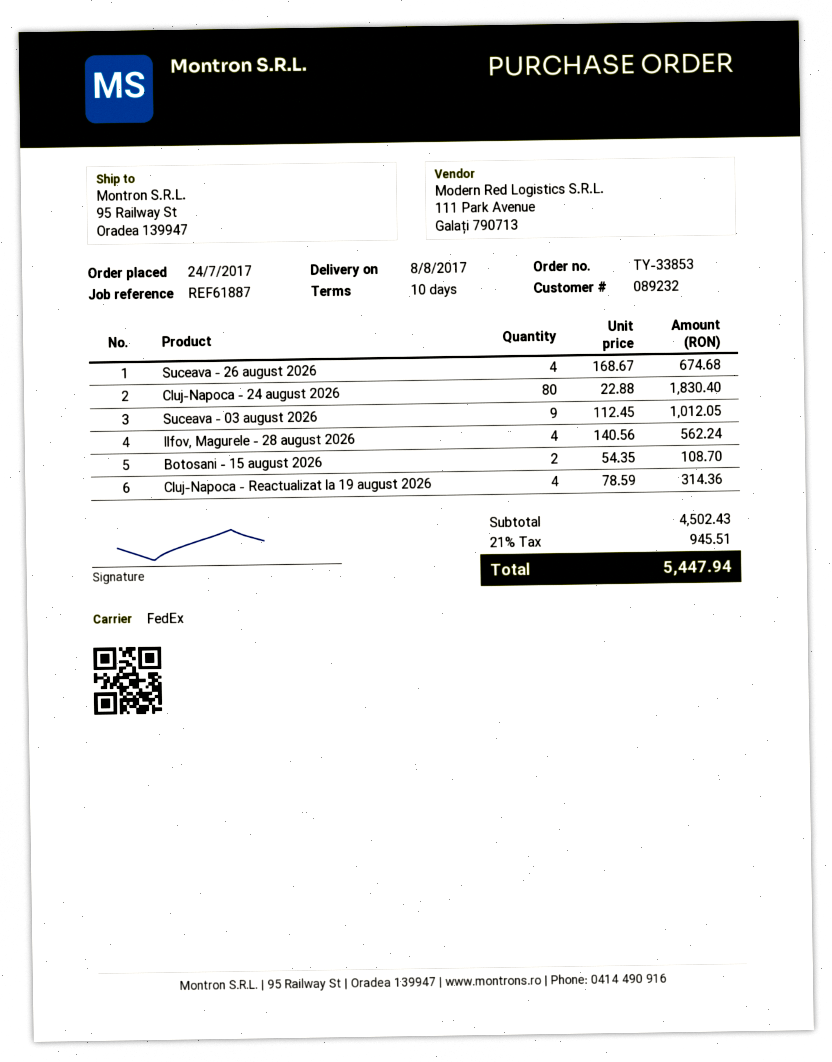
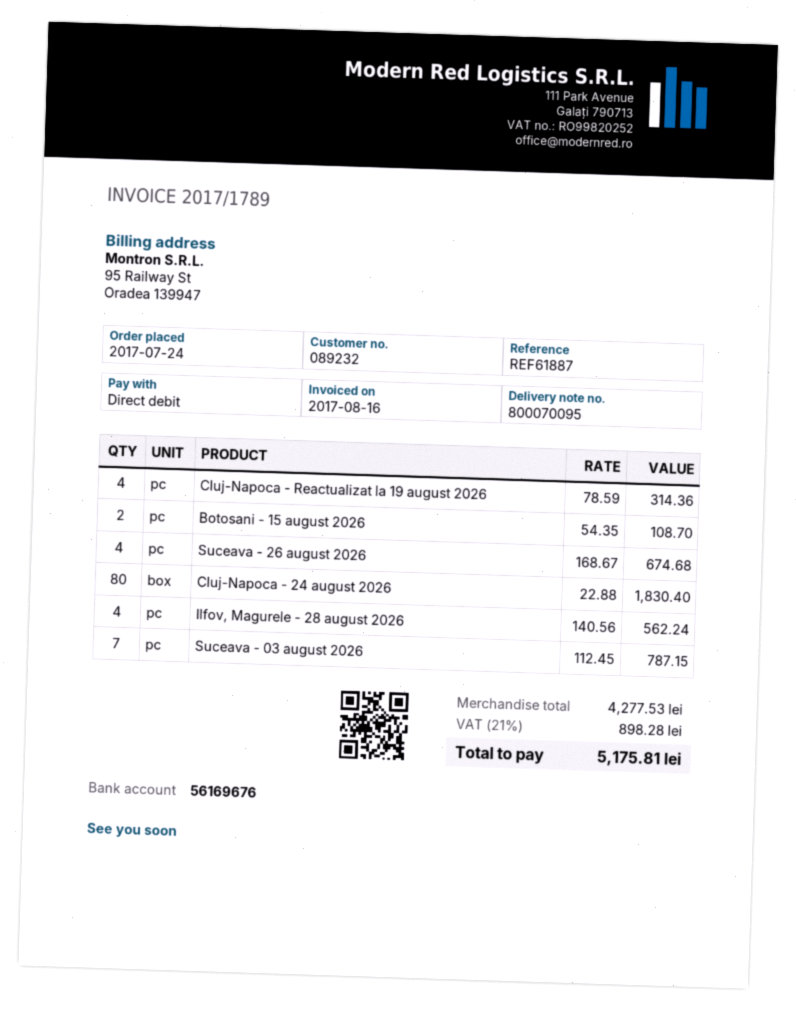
Suceava - 03 august 2026: 9 x 112.45 = 1012.05 -> 7 x 112.45 = 787.15
subtotal: 4502.43 -> 4277.53
tax: 21% = 945.51 -> 21% = 898.28
total: 5447.94 -> 5175.81

